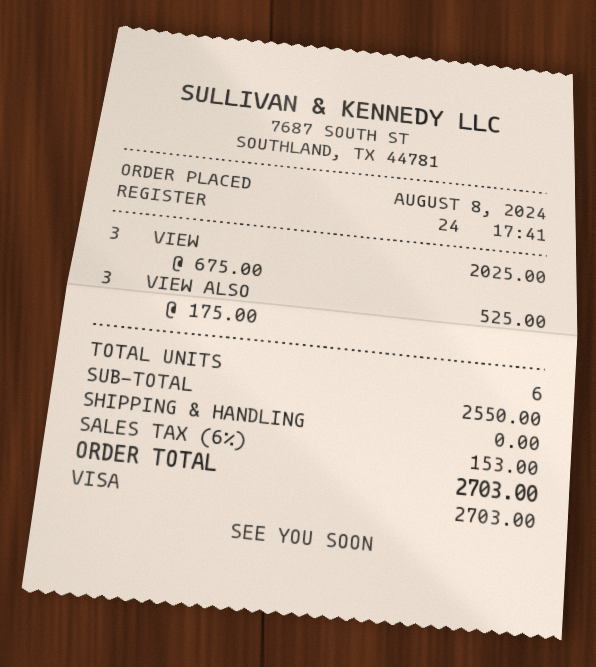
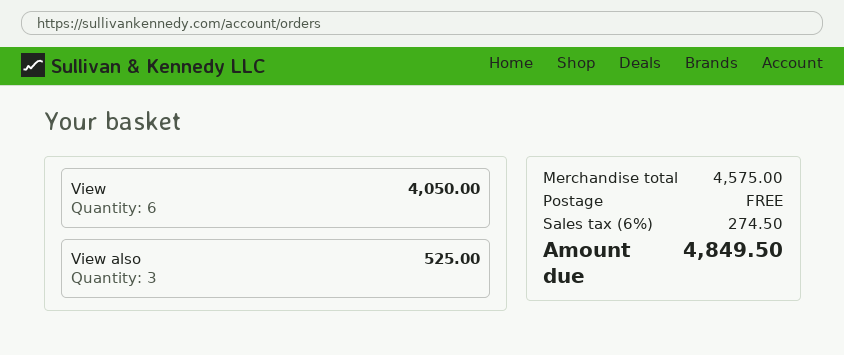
VIEW: 3 for 2025.00 -> 6 for 4050.00
subtotal: 2550.00 -> 4575.00
tax: 6% = 153.00 -> 6% = 274.50
total: 2703.00 -> 4849.50

